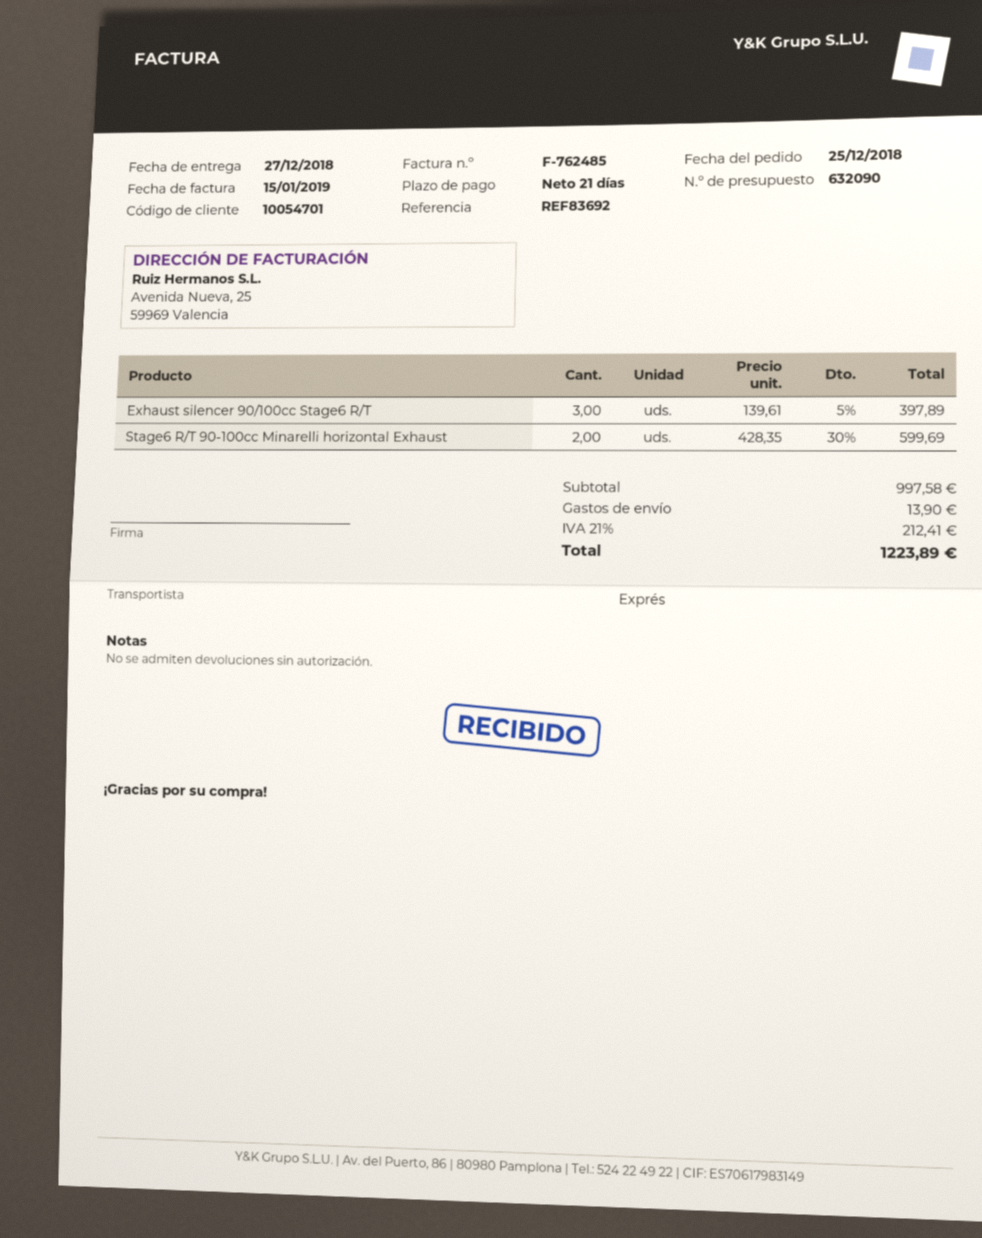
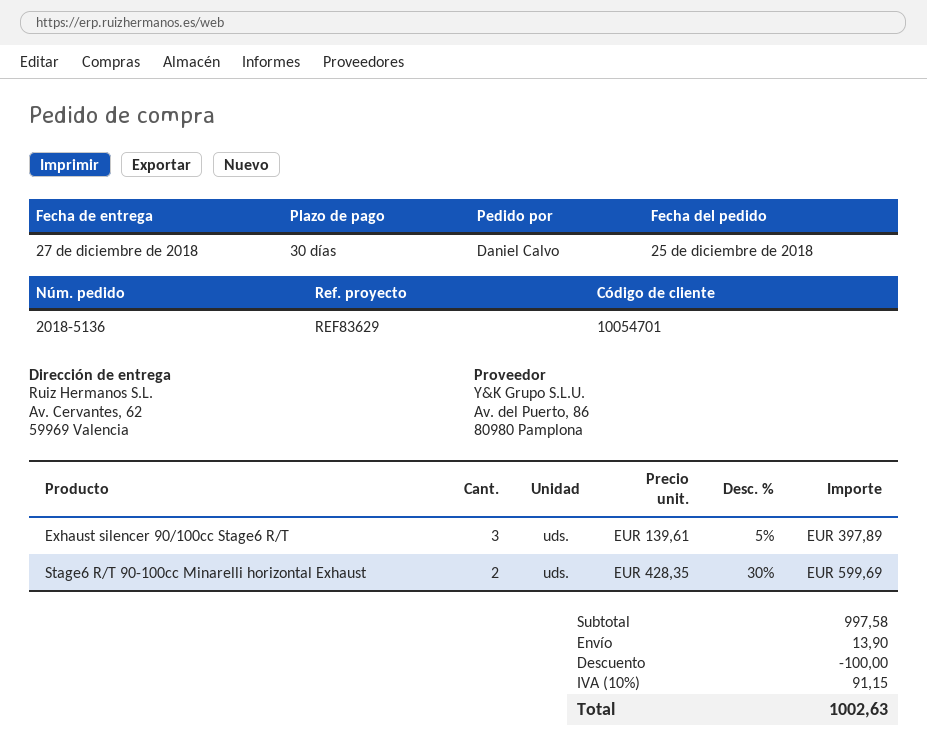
payment terms: 21 days -> 30 days
reference: REF83692 -> REF83629
discount: none -> 100.00
tax: 21% = 212.41 -> 10% = 91.15
total: 1223.89 -> 1002.63

